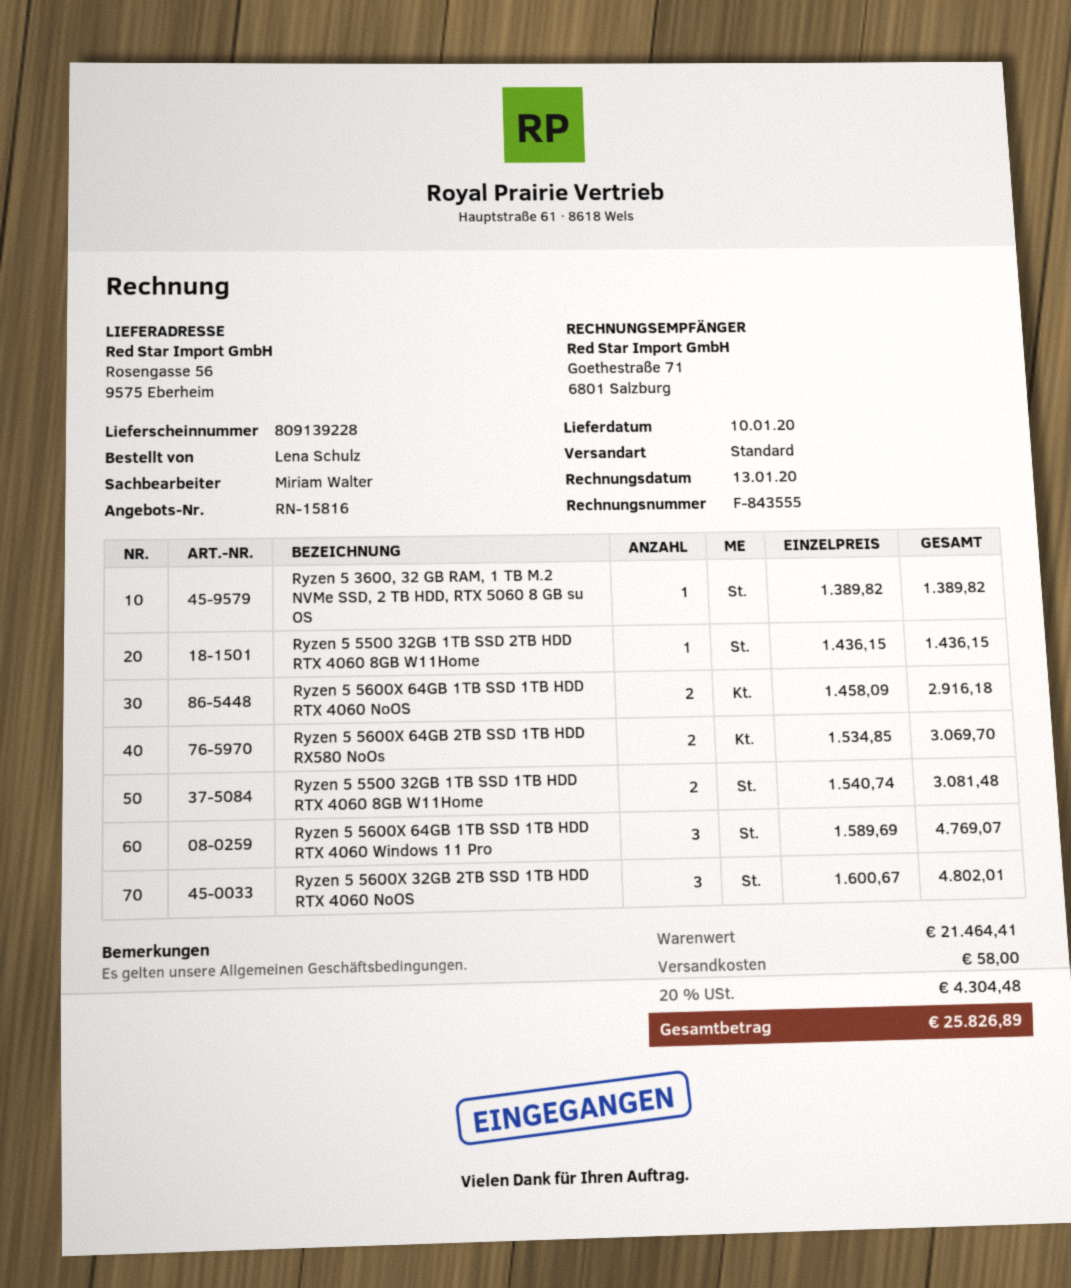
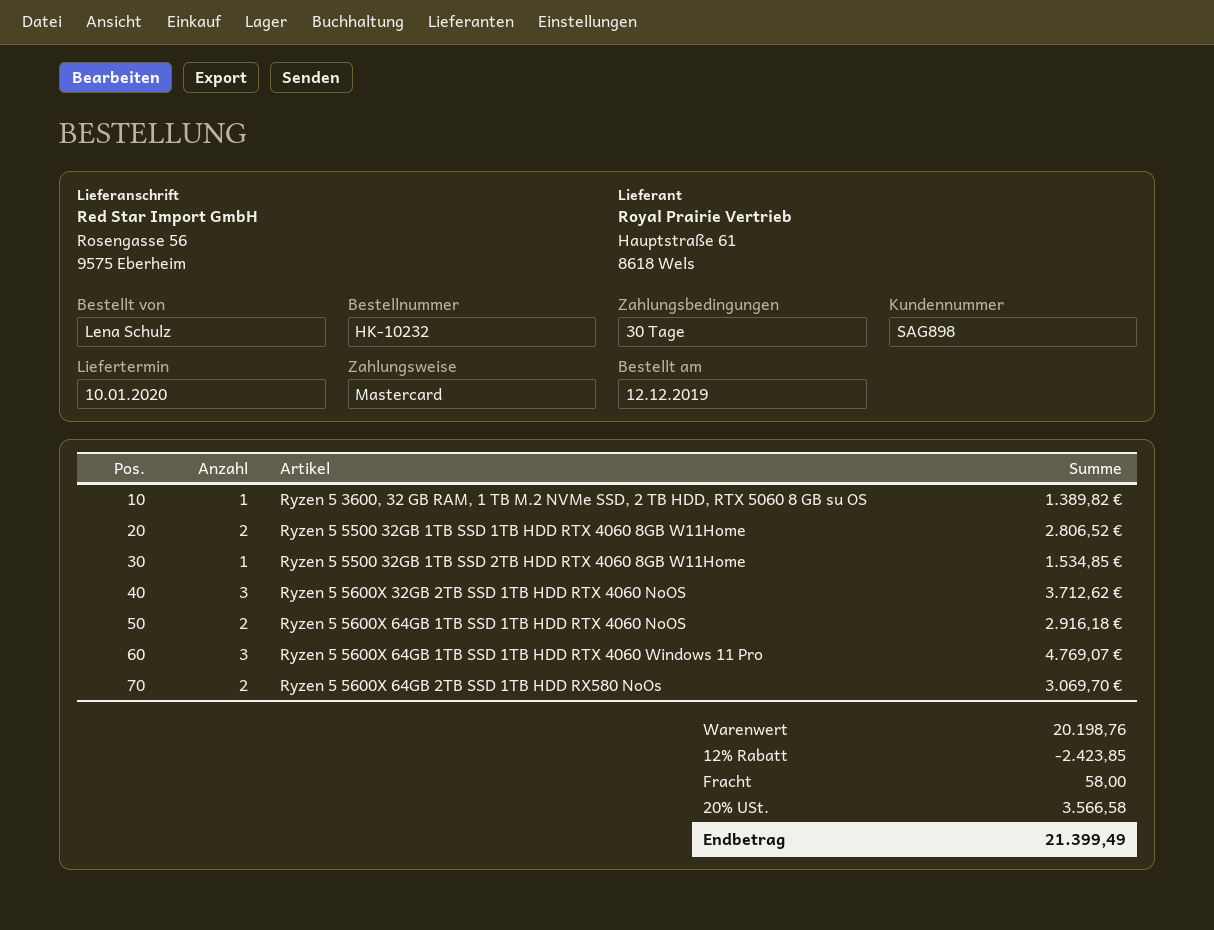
Ryzen 5 5500 32GB 1TB SSD 2TB HDD RTX 4060 8GB W11Home: 1 for 1436.15 -> 1 for 1534.85
Ryzen 5 5500 32GB 1TB SSD 1TB HDD RTX 4060 8GB W11Home: 2 for 3081.48 -> 2 for 2806.52
Ryzen 5 5600X 32GB 2TB SSD 1TB HDD RTX 4060 NoOS: 3 for 4802.01 -> 3 for 3712.62
subtotal: 21464.41 -> 20198.76
discount: none -> 12% = 2423.85
tax: 20% = 4304.48 -> 20% = 3566.58
total: 25826.89 -> 21399.49

